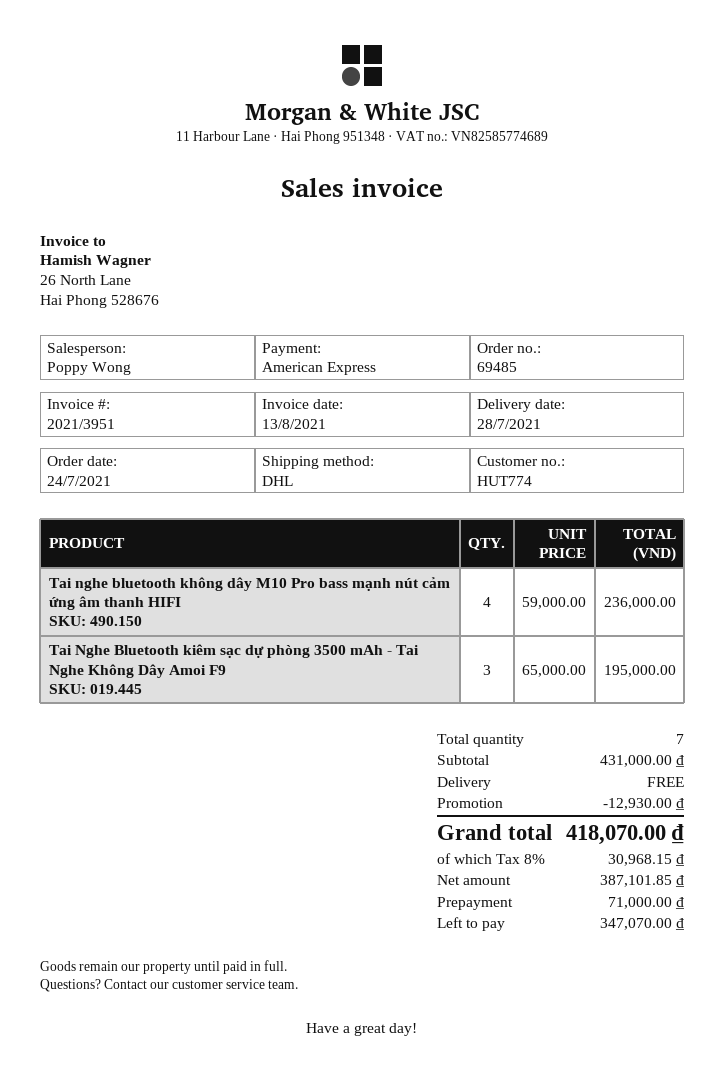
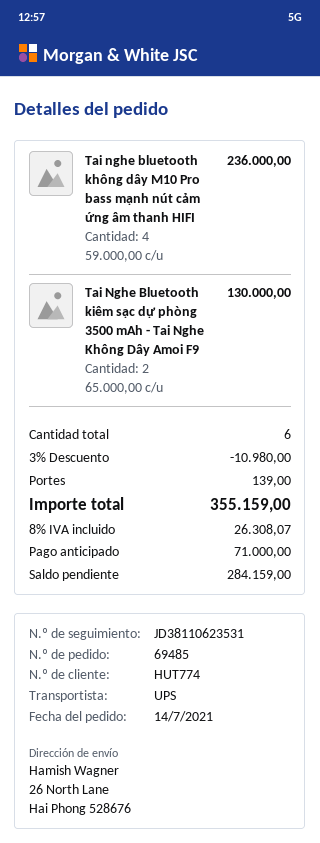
order date: 2021-07-24 -> 2021-07-14
shipping method: DHL -> UPS
Tai Nghe Bluetooth kiêm sạc dự phòng 3500 mAh - Tai Nghe Không Dây Amoi F9: 3 x 65000.00 = 195000.00 -> 2 x 65000.00 = 130000.00
total quantity: 7 -> 6
discount: 12930.00 -> 10980.00
shipping: 0.00 -> 139.00
tax: 8% = 30968.15 -> 8% = 26308.07
total: 418070.00 -> 355159.00
balance: 347070.00 -> 284159.00

